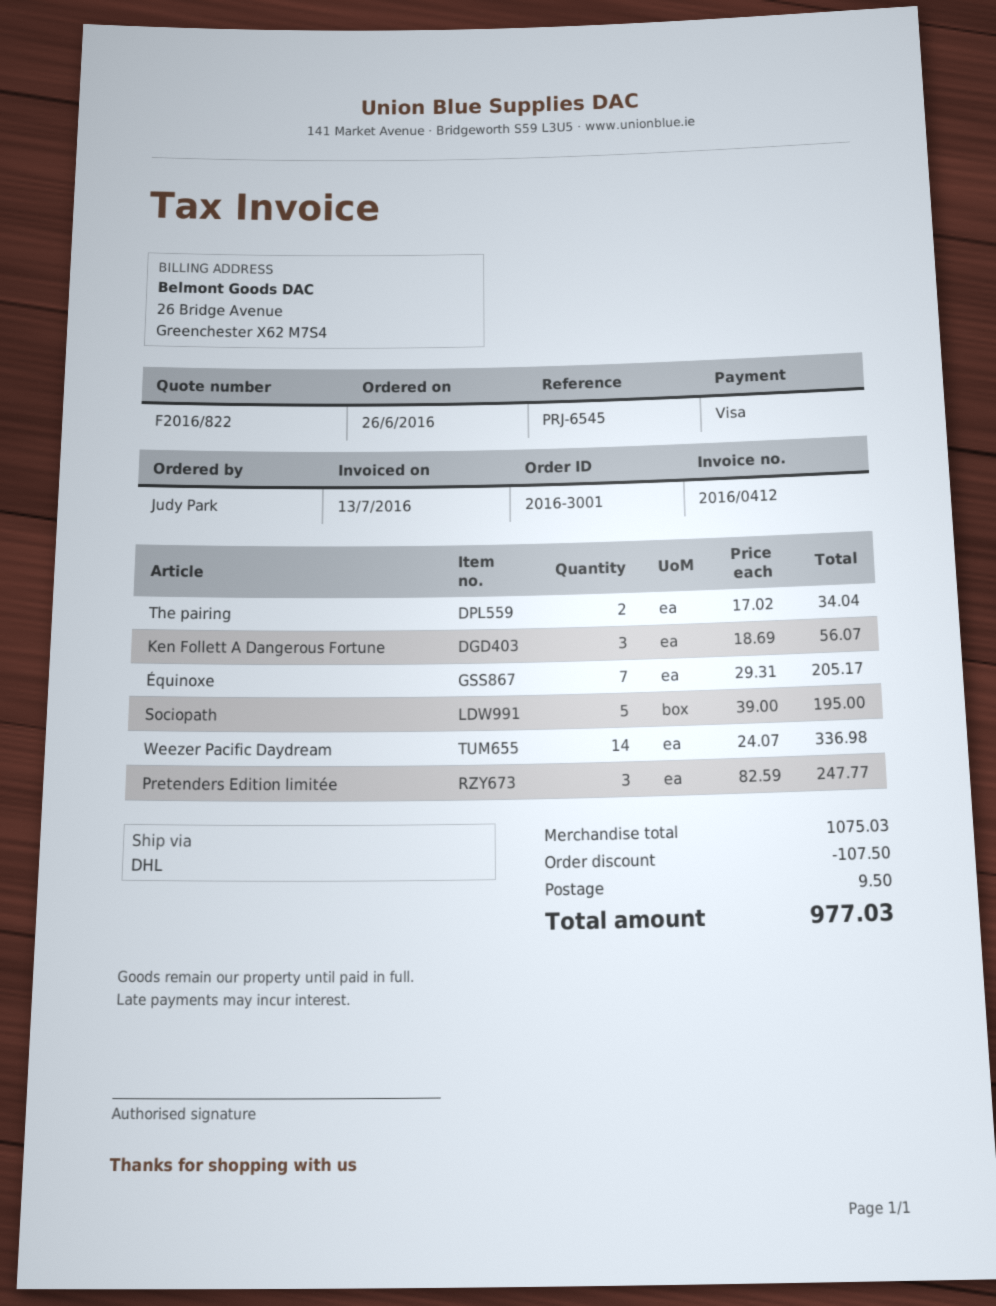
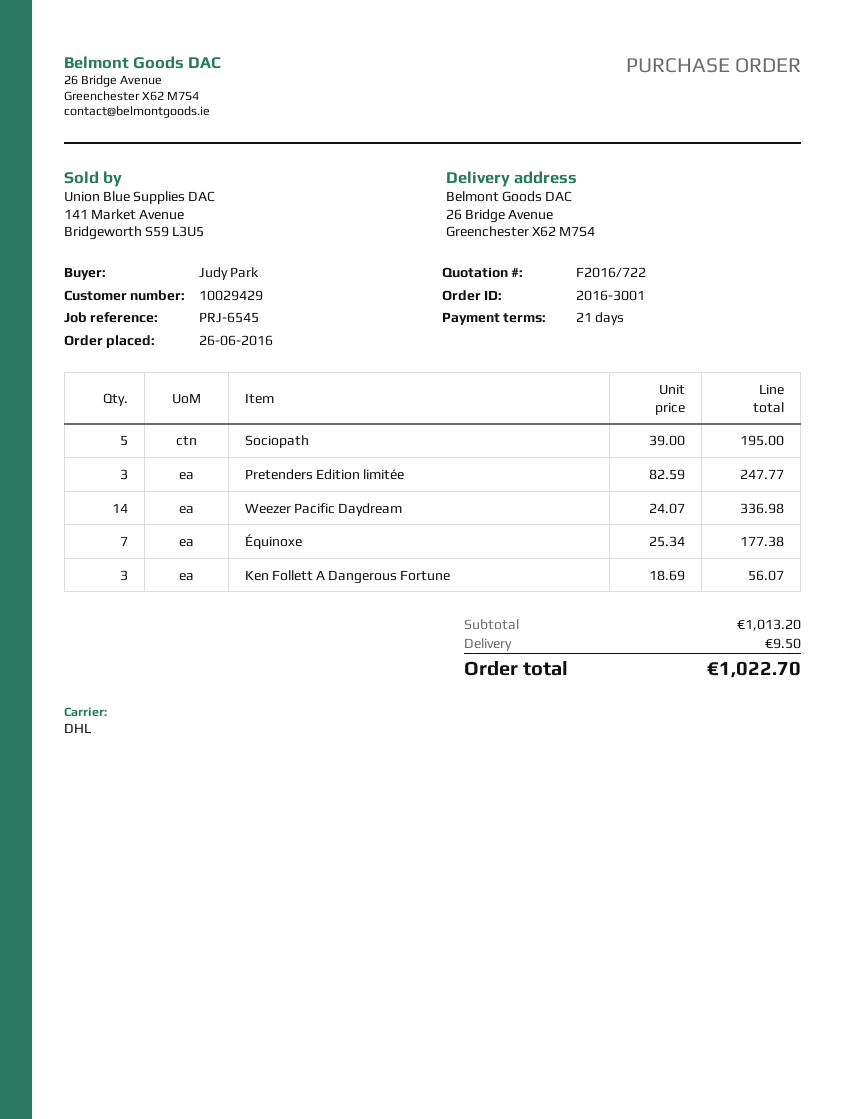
quote number: F2016/822 -> F2016/722
The pairing: 2 x 17.02 = 34.04 -> none
Équinoxe: 7 x 29.31 = 205.17 -> 7 x 25.34 = 177.38
subtotal: 1075.03 -> 1013.20
discount: 107.50 -> none
total: 977.03 -> 1022.70

